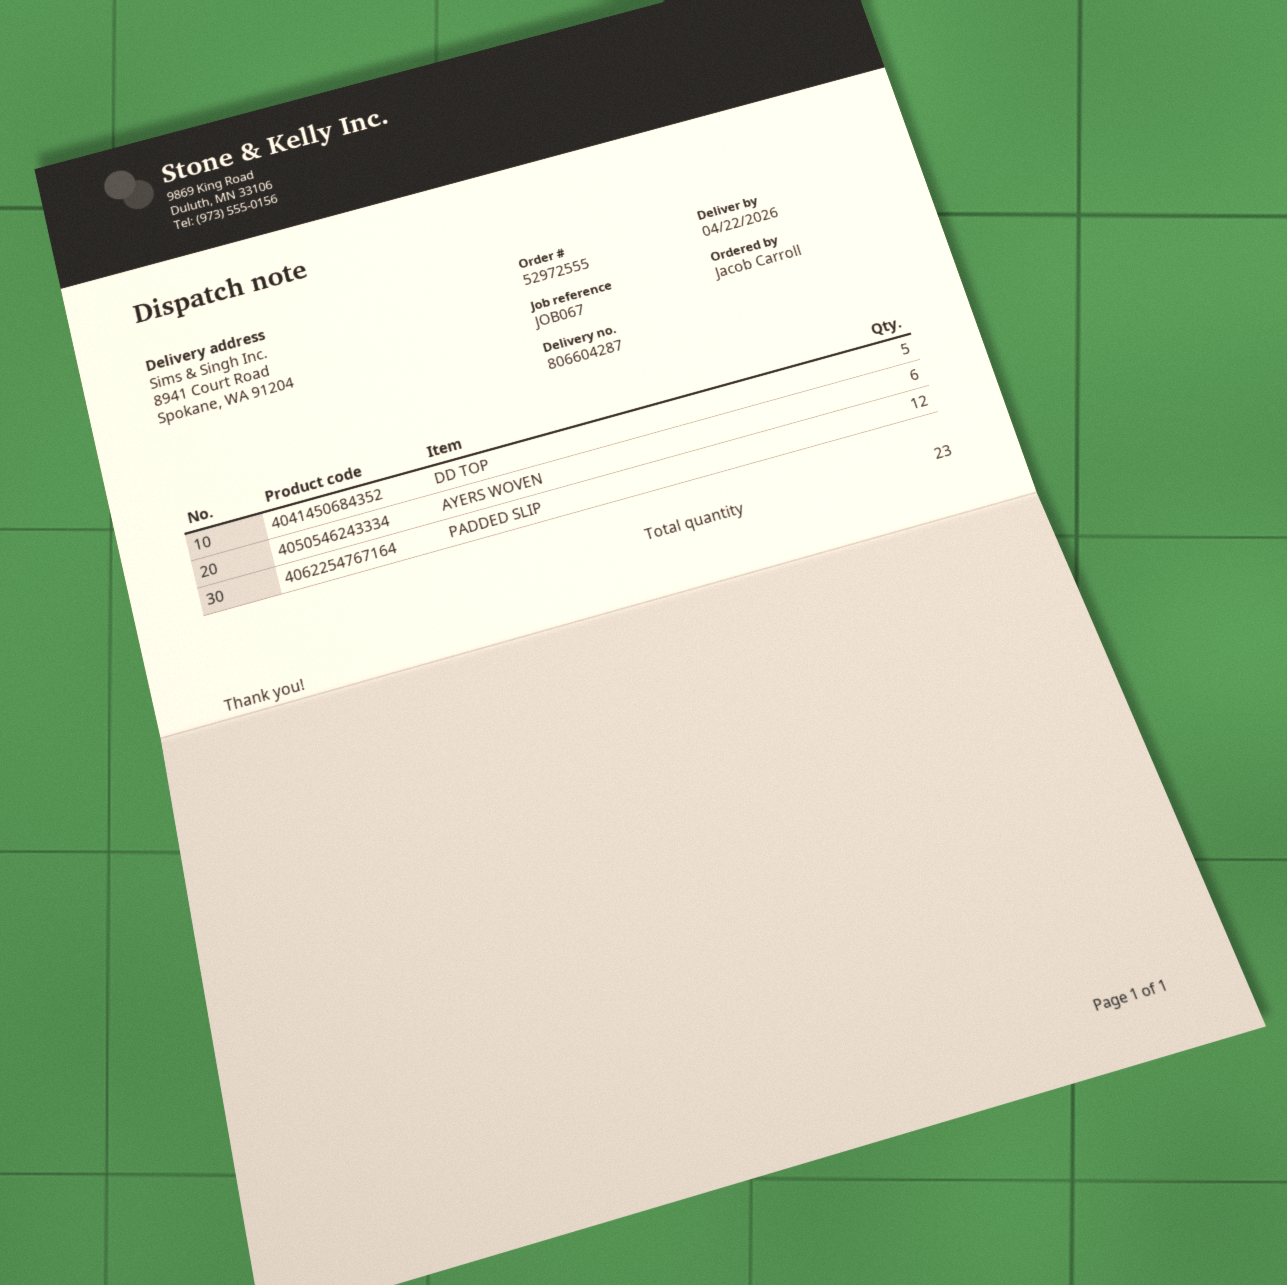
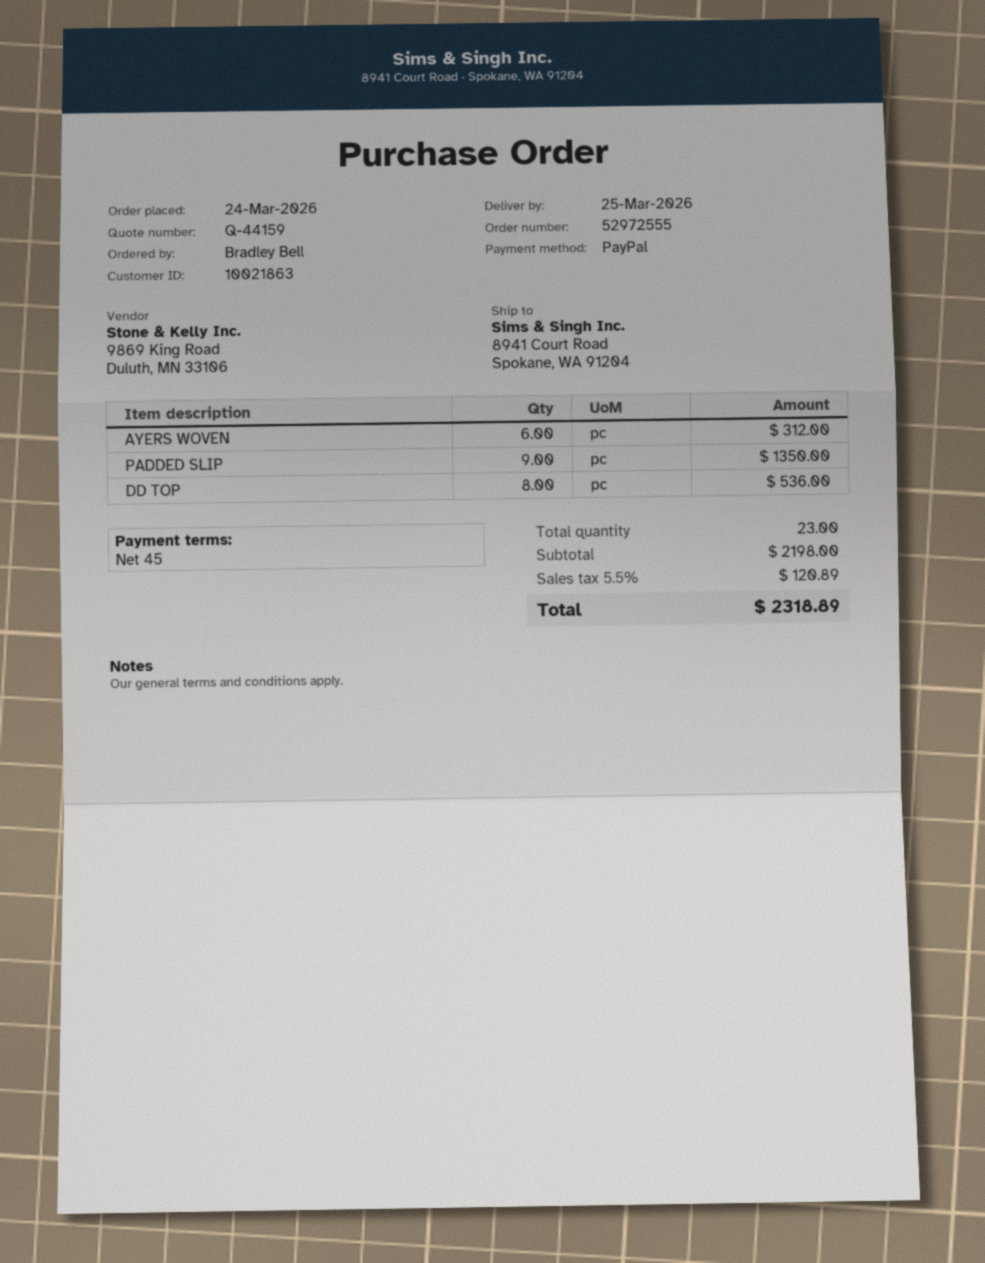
delivery date: 2026-04-22 -> 2026-03-25
ordered by: Jacob Carroll -> Bradley Bell
DD TOP: 5 -> 8
PADDED SLIP: 12 -> 9

